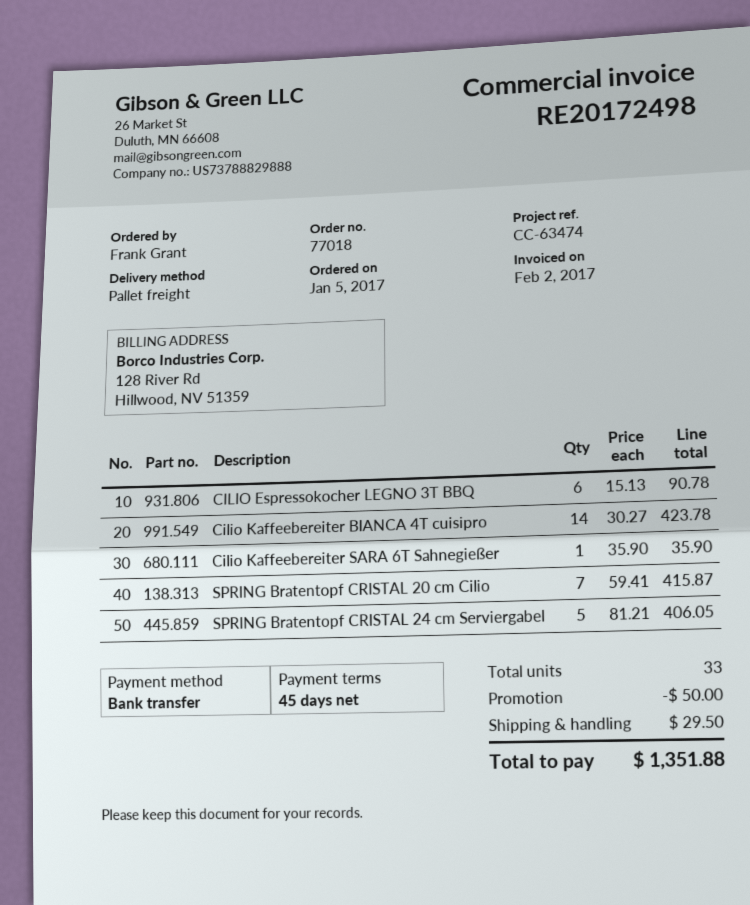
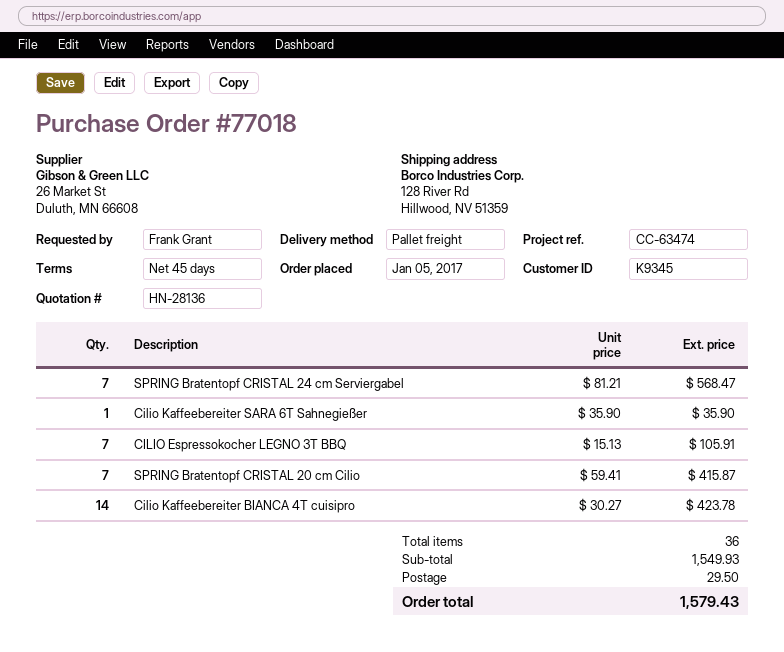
CILIO Espressokocher LEGNO 3T BBQ: 6 x 15.13 = 90.78 -> 7 x 15.13 = 105.91
SPRING Bratentopf CRISTAL 24 cm Serviergabel: 5 x 81.21 = 406.05 -> 7 x 81.21 = 568.47
total quantity: 33 -> 36
discount: 50.00 -> none
total: 1351.88 -> 1579.43

